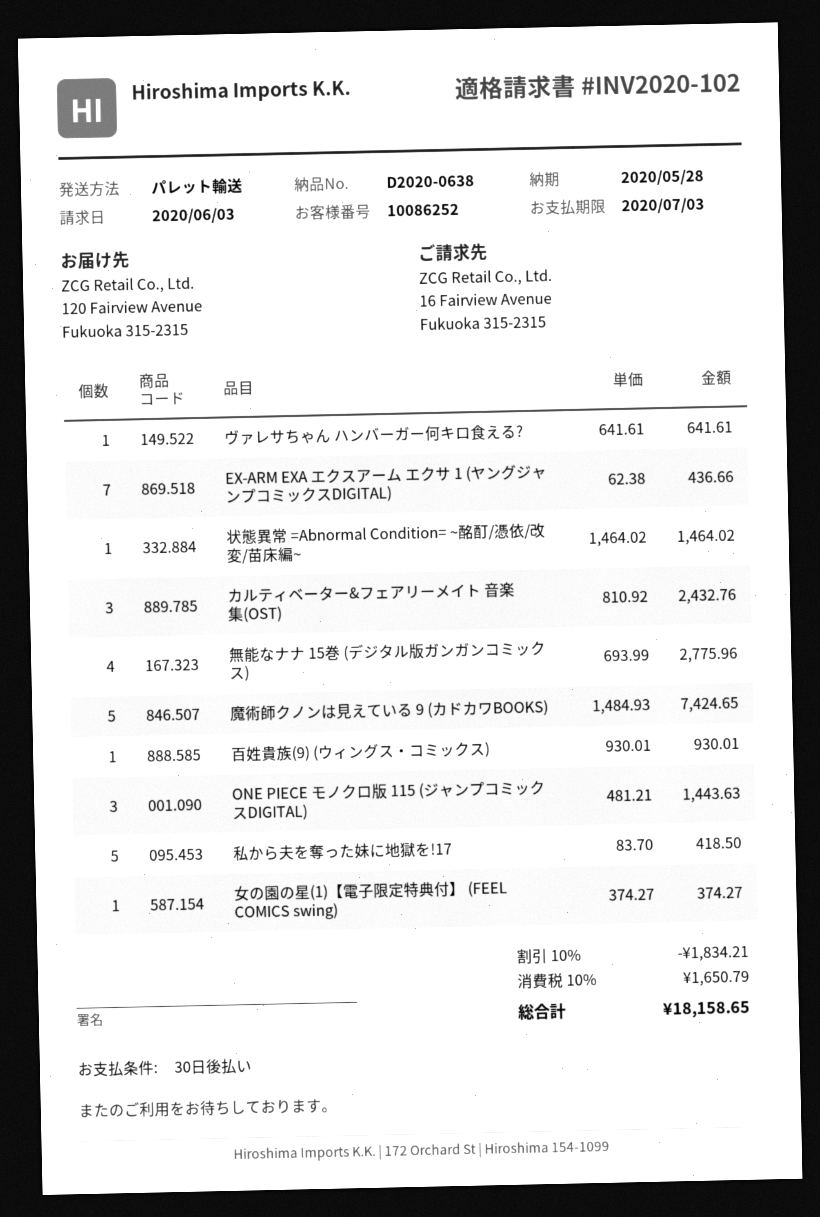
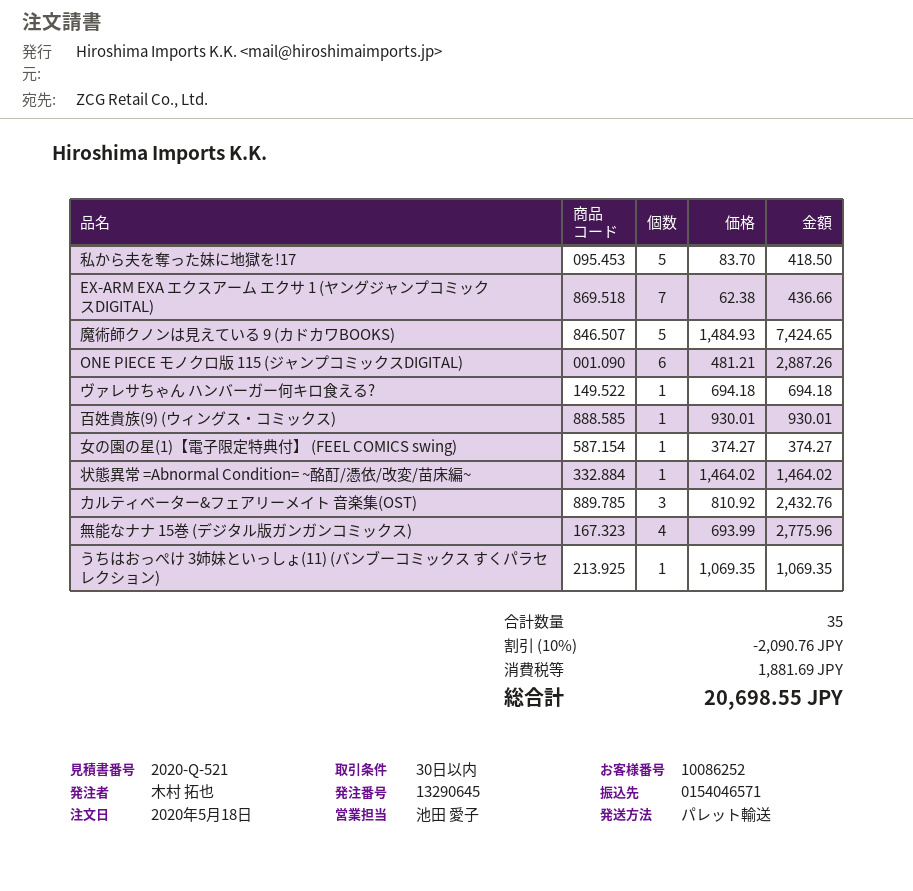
ヴァレサちゃん ハンバーガー何キロ食える?: 1 x 641.61 = 641.61 -> 1 x 694.18 = 694.18
ONE PIECE モノクロ版 115 (ジャンプコミックスDIGITAL): 3 x 481.21 = 1443.63 -> 6 x 481.21 = 2887.26
うちはおっぺけ 3姉妹といっしょ(11) (バンブーコミックス すくパラセレクション): none -> 1 x 1069.35 = 1069.35
discount: 10% = 1834.21 -> 10% = 2090.76
tax: 1650.79 -> 1881.69
total: 18158.65 -> 20698.55

